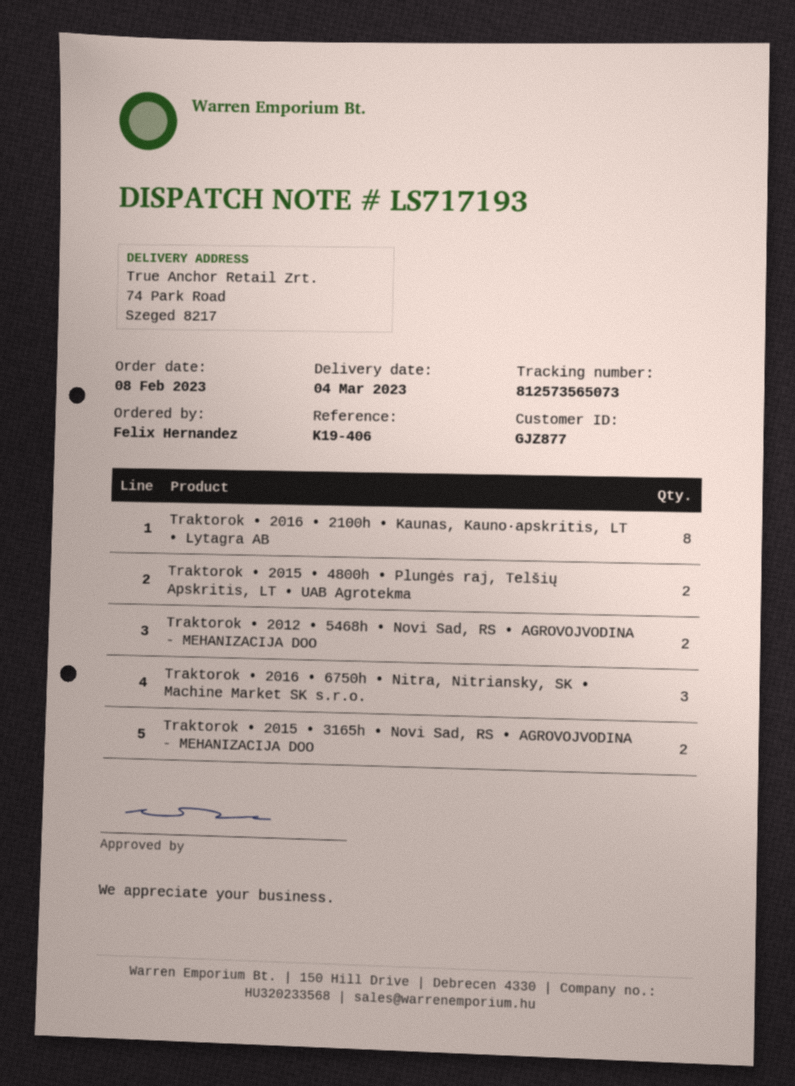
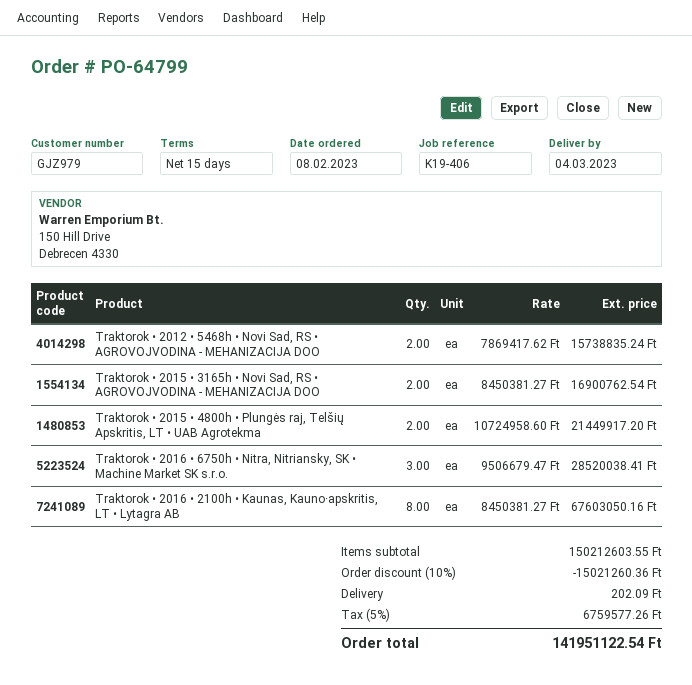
customer number: GJZ877 -> GJZ979

